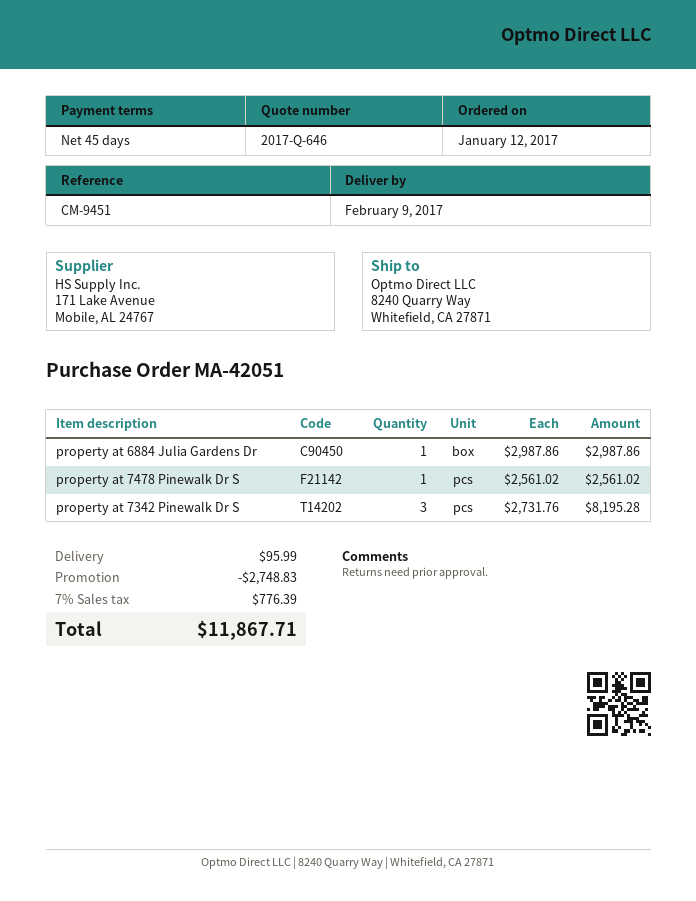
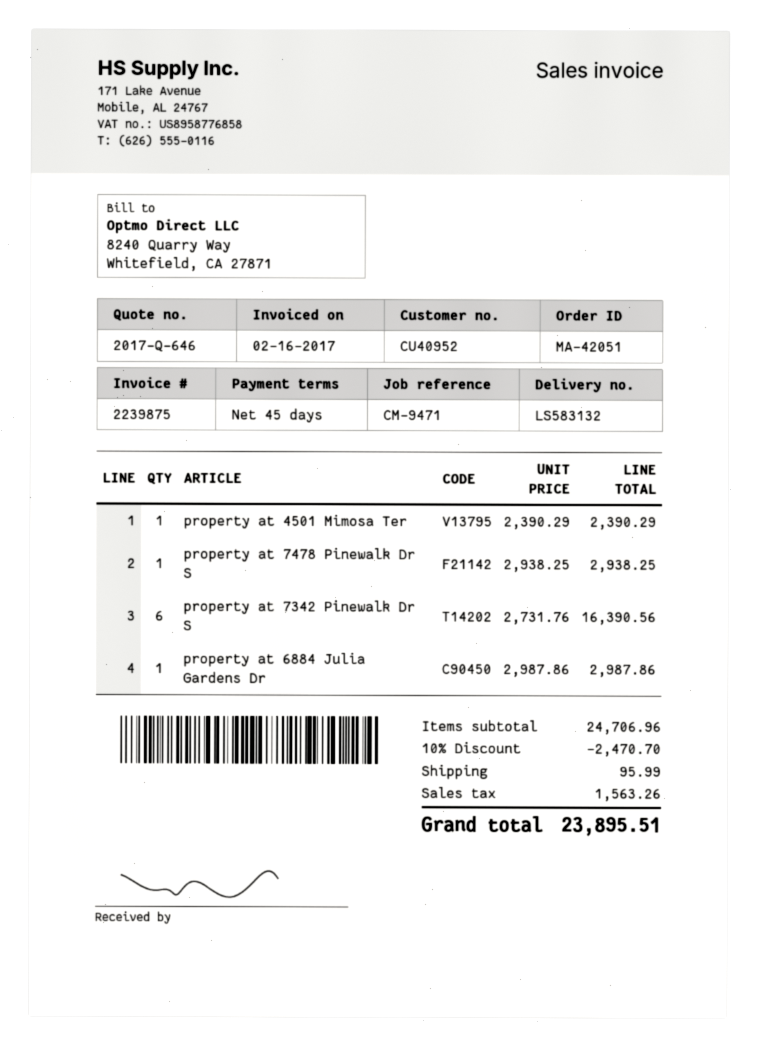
reference: CM-9451 -> CM-9471
property at 7478 Pinewalk Dr S: 1 x 2561.02 = 2561.02 -> 1 x 2938.25 = 2938.25
property at 7342 Pinewalk Dr S: 3 x 2731.76 = 8195.28 -> 6 x 2731.76 = 16390.56
property at 4501 Mimosa Ter: none -> 1 x 2390.29 = 2390.29
discount: 2748.83 -> 2470.70
tax: 776.39 -> 1563.26
total: 11867.71 -> 23895.51

